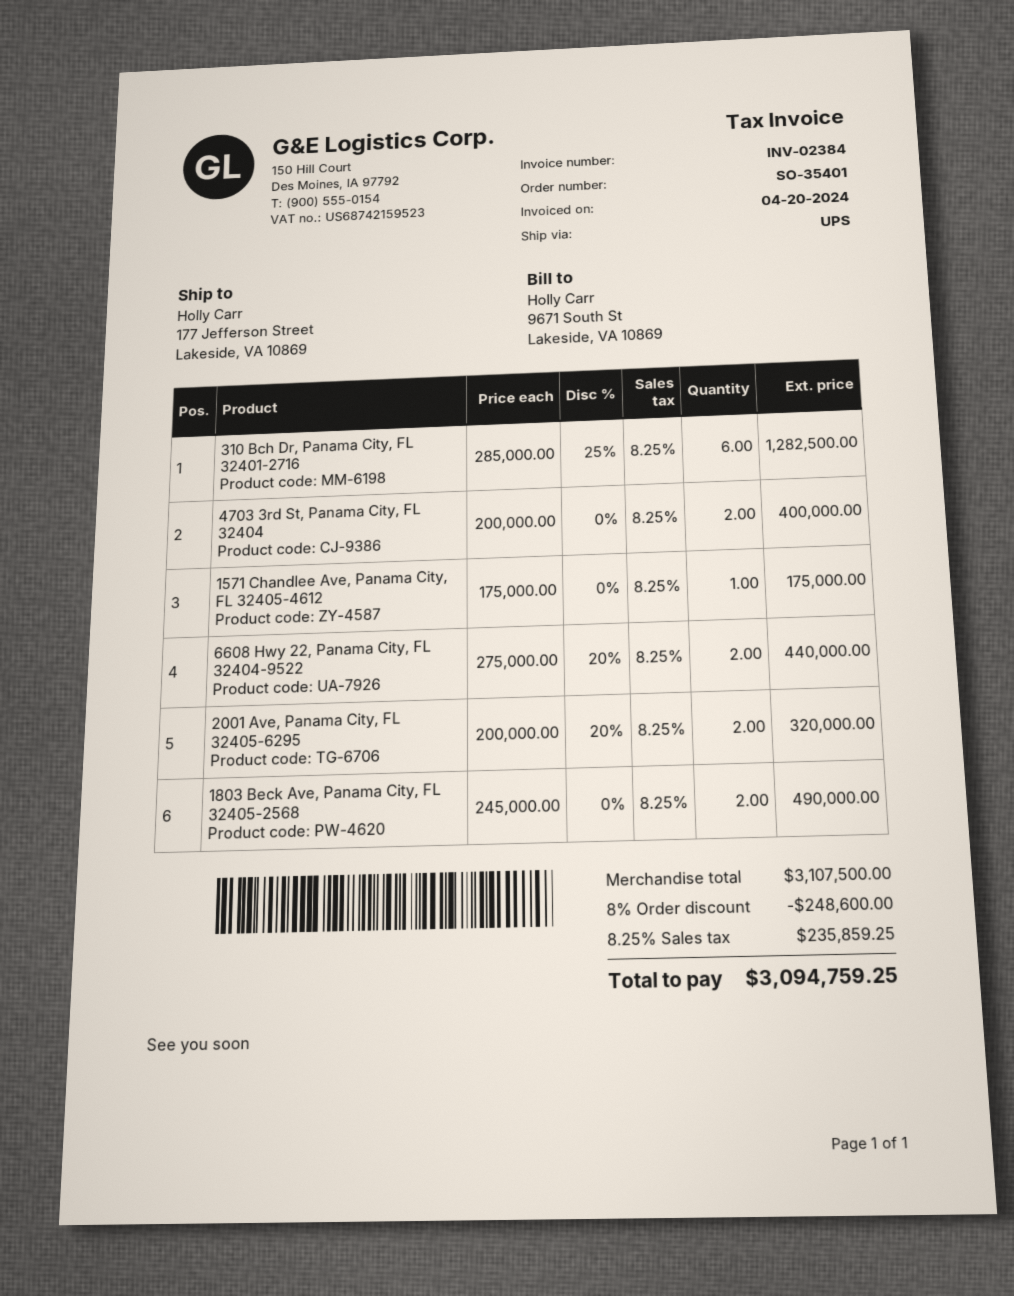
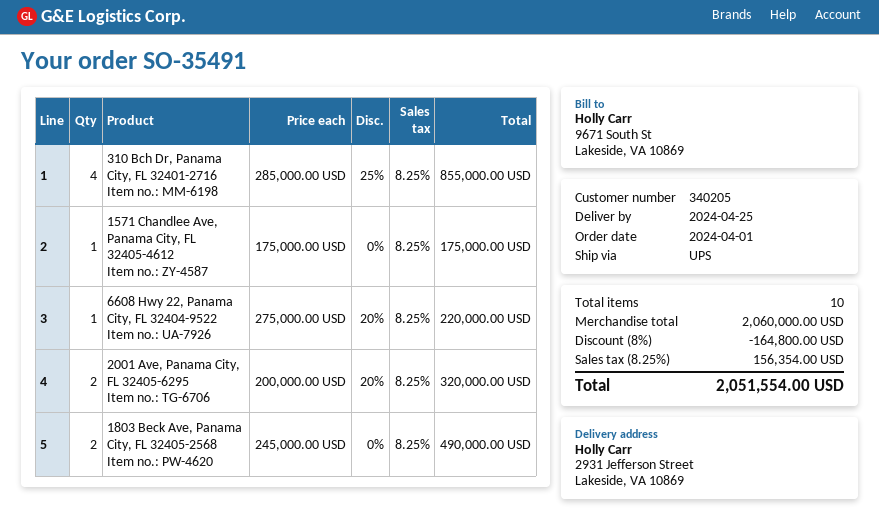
order number: SO-35401 -> SO-35491
ship to: 177 Jefferson Street, Lakeside, VA 10869 -> 2931 Jefferson Street, Lakeside, VA 10869
310 Bch Dr, Panama City, FL 32401-2716: 6 x 285000.00 - 25% = 1282500.00 -> 4 x 285000.00 - 25% = 855000.00
4703 3rd St, Panama City, FL 32404: 2 x 200000.00 = 400000.00 -> none
6608 Hwy 22, Panama City, FL 32404-9522: 2 x 275000.00 - 20% = 440000.00 -> 1 x 275000.00 - 20% = 220000.00
subtotal: 3107500.00 -> 2060000.00
discount: 8% = 248600.00 -> 8% = 164800.00
tax: 8.25% = 235859.25 -> 8.25% = 156354.00
total: 3094759.25 -> 2051554.00

